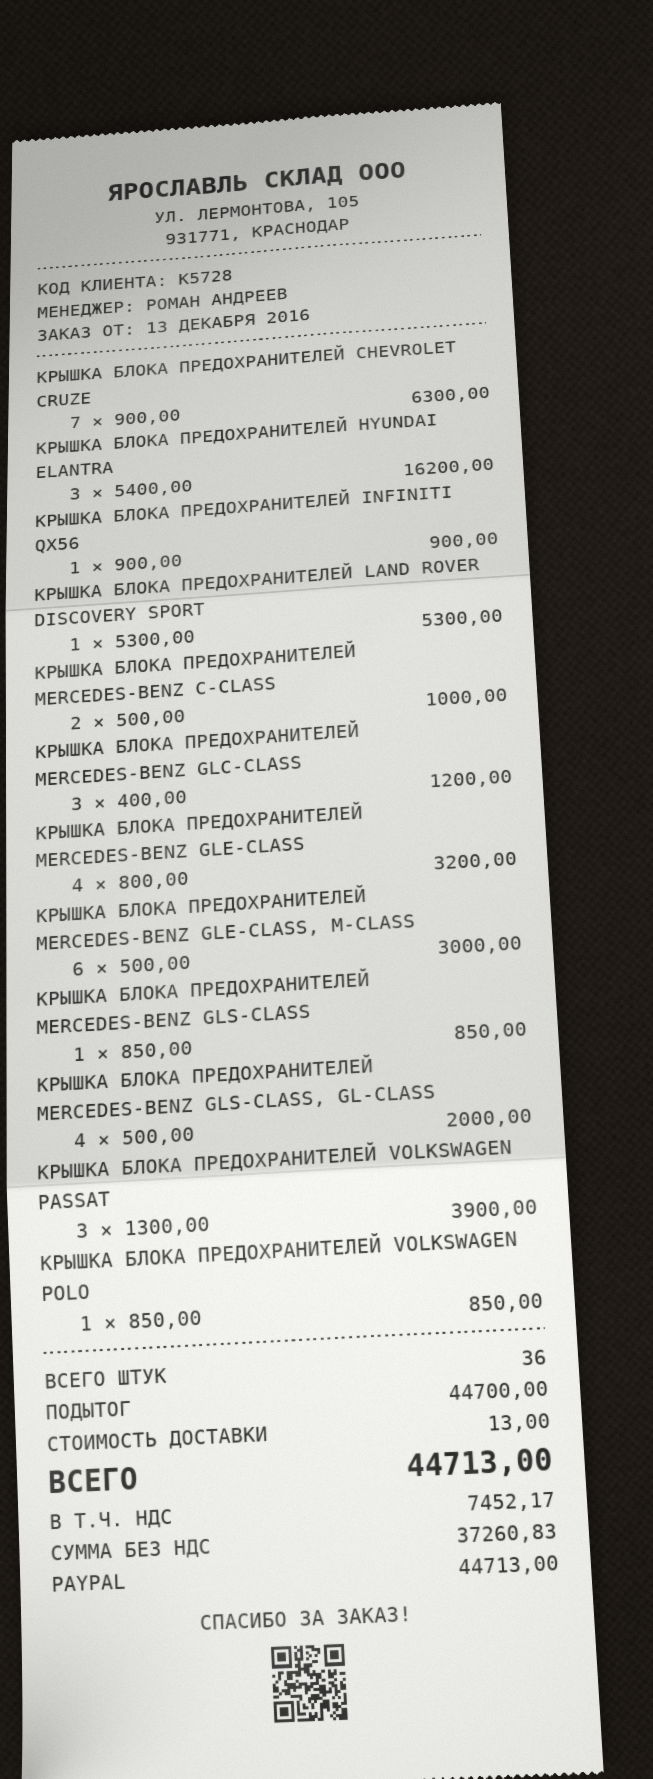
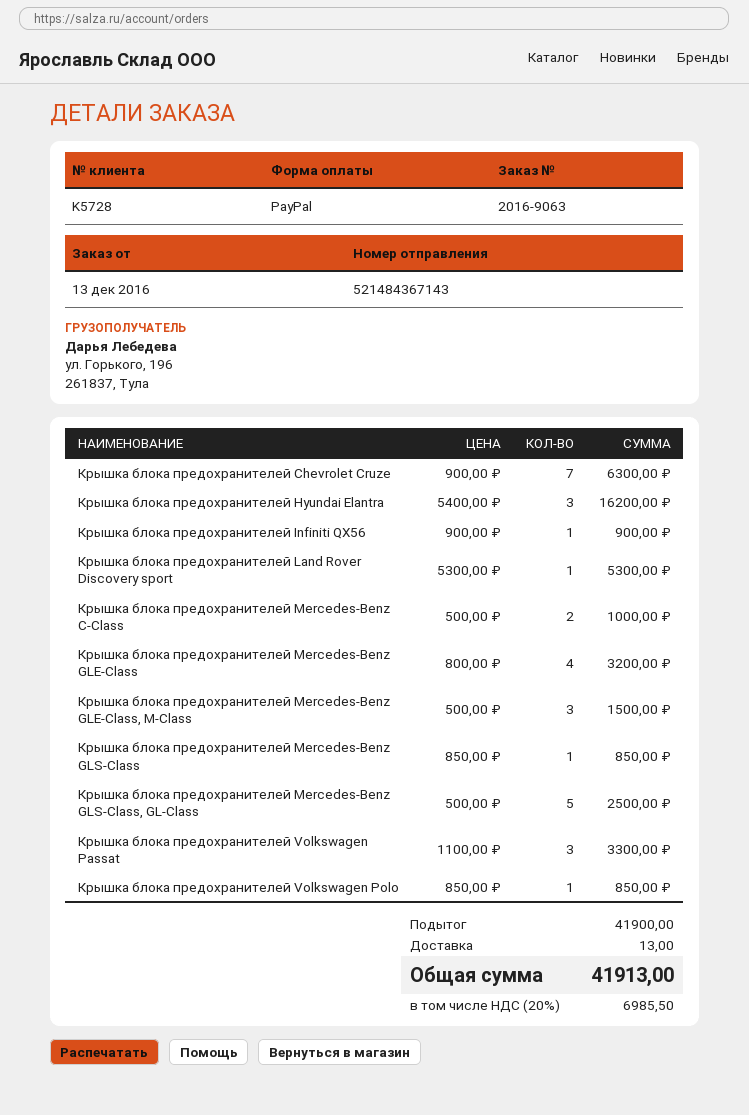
КРЫШКА БЛОКА ПРЕДОХРАНИТЕЛЕЙ MERCEDES-BENZ GLC-CLASS: 3 x 400.00 = 1200.00 -> none
КРЫШКА БЛОКА ПРЕДОХРАНИТЕЛЕЙ MERCEDES-BENZ GLE-CLASS, M-CLASS: 6 x 500.00 = 3000.00 -> 3 x 500.00 = 1500.00
КРЫШКА БЛОКА ПРЕДОХРАНИТЕЛЕЙ MERCEDES-BENZ GLS-CLASS, GL-CLASS: 4 x 500.00 = 2000.00 -> 5 x 500.00 = 2500.00
КРЫШКА БЛОКА ПРЕДОХРАНИТЕЛЕЙ VOLKSWAGEN PASSAT: 3 x 1300.00 = 3900.00 -> 3 x 1100.00 = 3300.00
subtotal: 44700.00 -> 41900.00
tax: 7452.17 -> 6985.50
total: 44713.00 -> 41913.00

